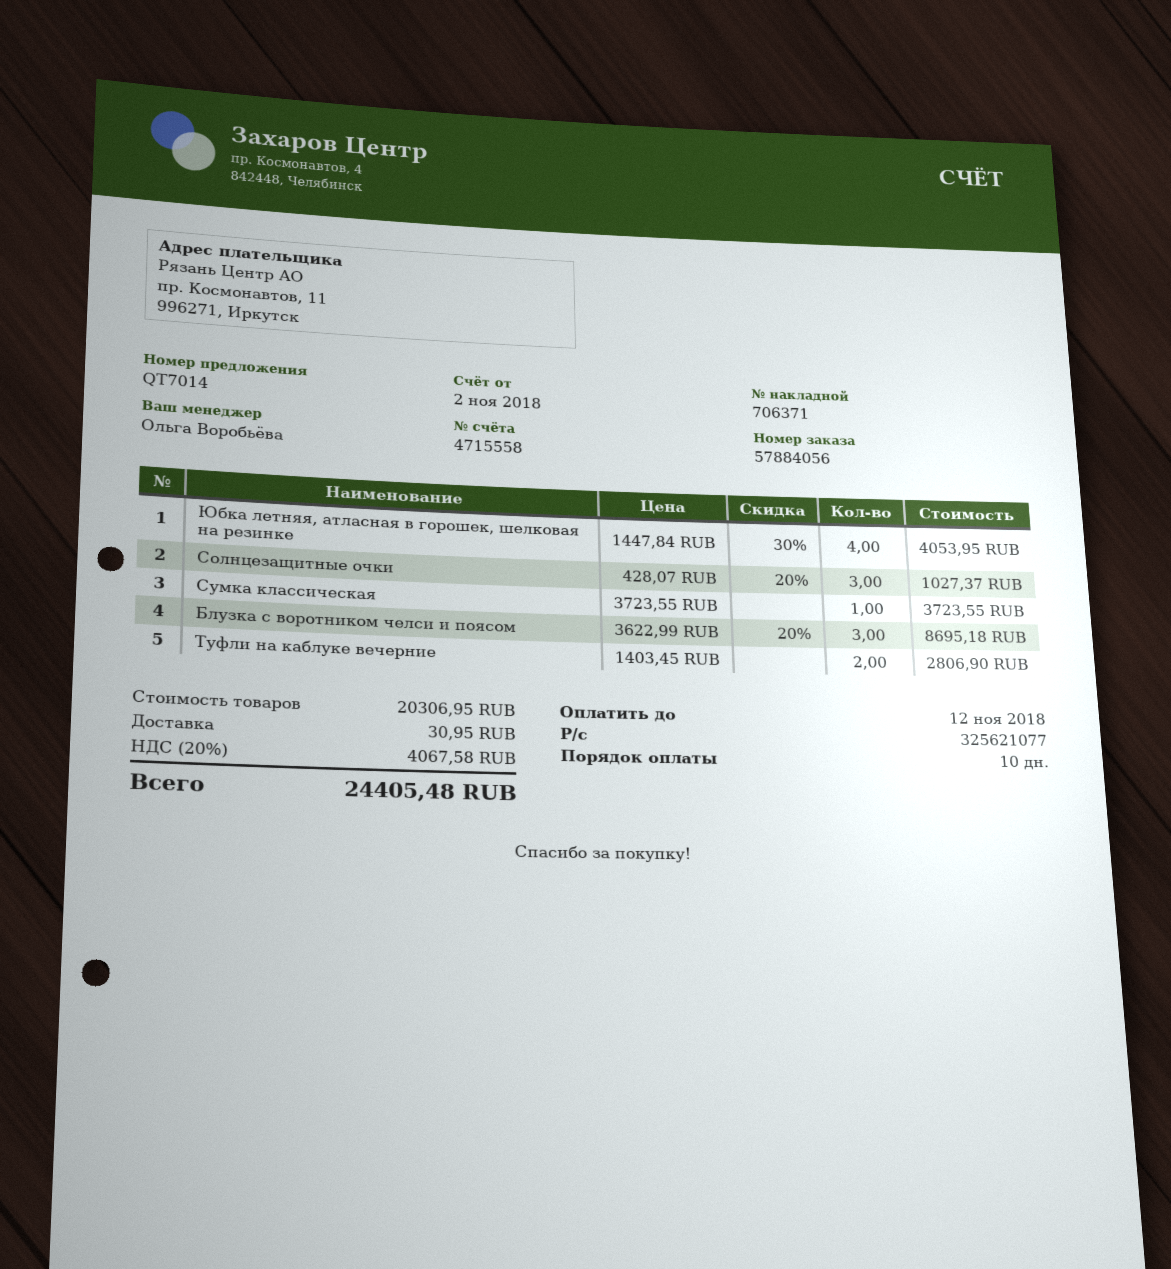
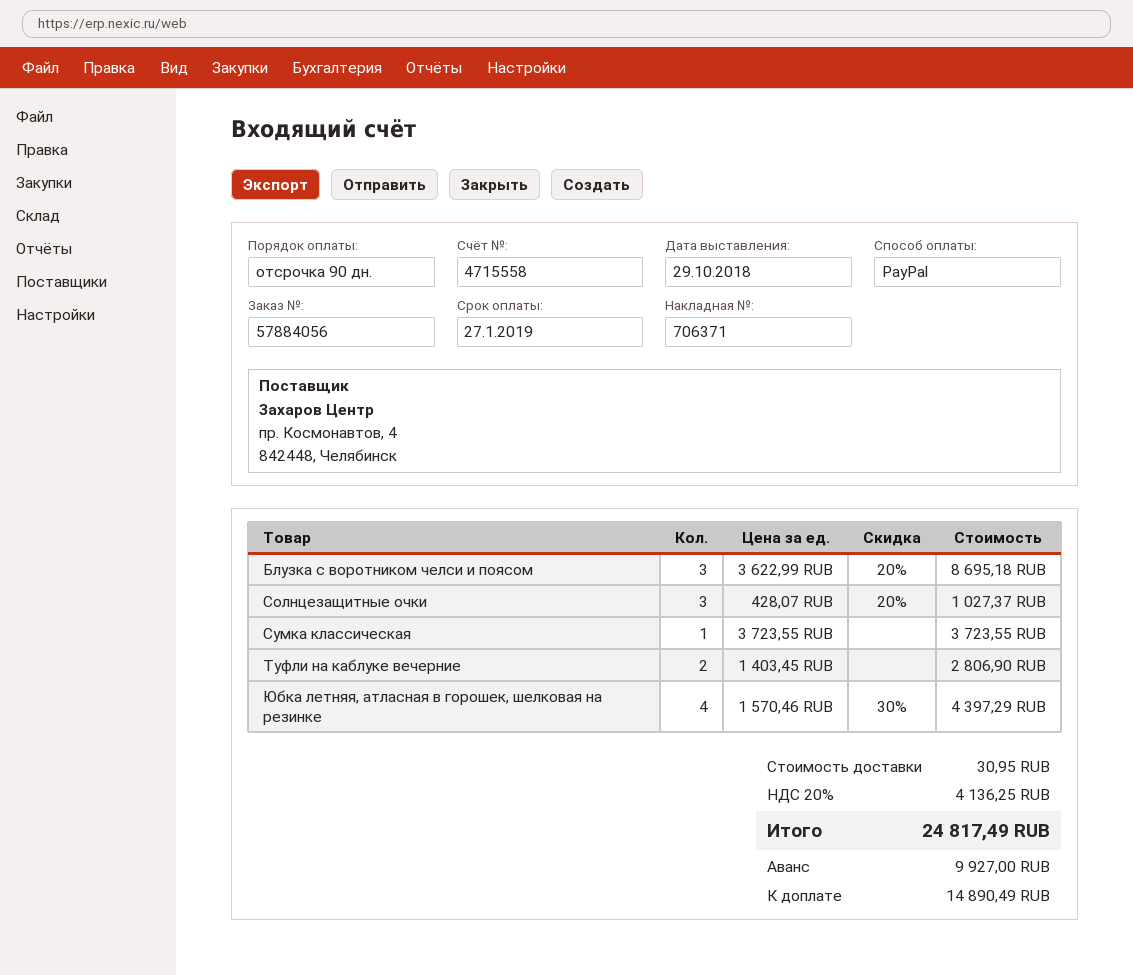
invoice date: 2018-11-02 -> 2018-10-29
payment terms: 10 days -> 90 days
due date: 2018-11-12 -> 2019-01-27
Юбка летняя, атласная в горошек, шелковая на резинке: 4 x 1447.84 - 30% = 4053.95 -> 4 x 1570.46 - 30% = 4397.29
tax: 20% = 4067.58 -> 20% = 4136.25
total: 24405.48 -> 24817.49

